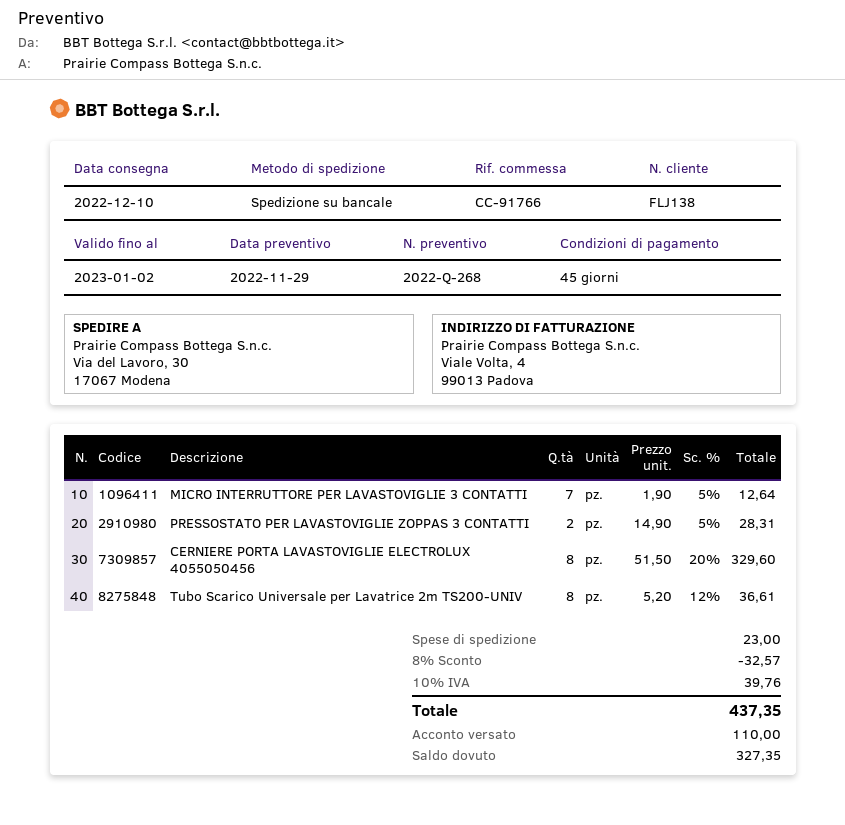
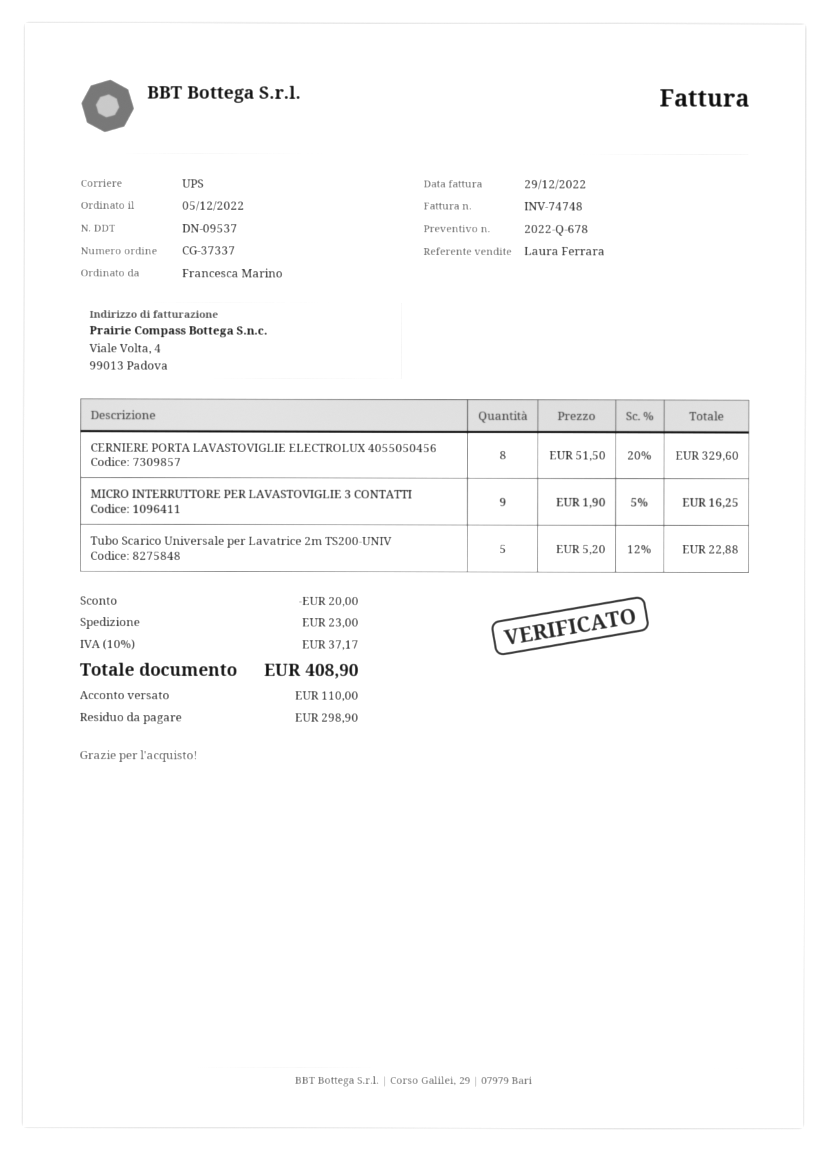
quote number: 2022-Q-268 -> 2022-Q-678
shipping method: pallet freight -> UPS
MICRO INTERRUTTORE PER LAVASTOVIGLIE 3 CONTATTI: 7 x 1.90 - 5% = 12.64 -> 9 x 1.90 - 5% = 16.25
PRESSOSTATO PER LAVASTOVIGLIE ZOPPAS 3 CONTATTI: 2 x 14.90 - 5% = 28.31 -> none
Tubo Scarico Universale per Lavatrice 2m TS200-UNIV: 8 x 5.20 - 12% = 36.61 -> 5 x 5.20 - 12% = 22.88
discount: 32.57 -> 20.00
tax: 10% = 39.76 -> 10% = 37.17
total: 437.35 -> 408.90
balance: 327.35 -> 298.90

